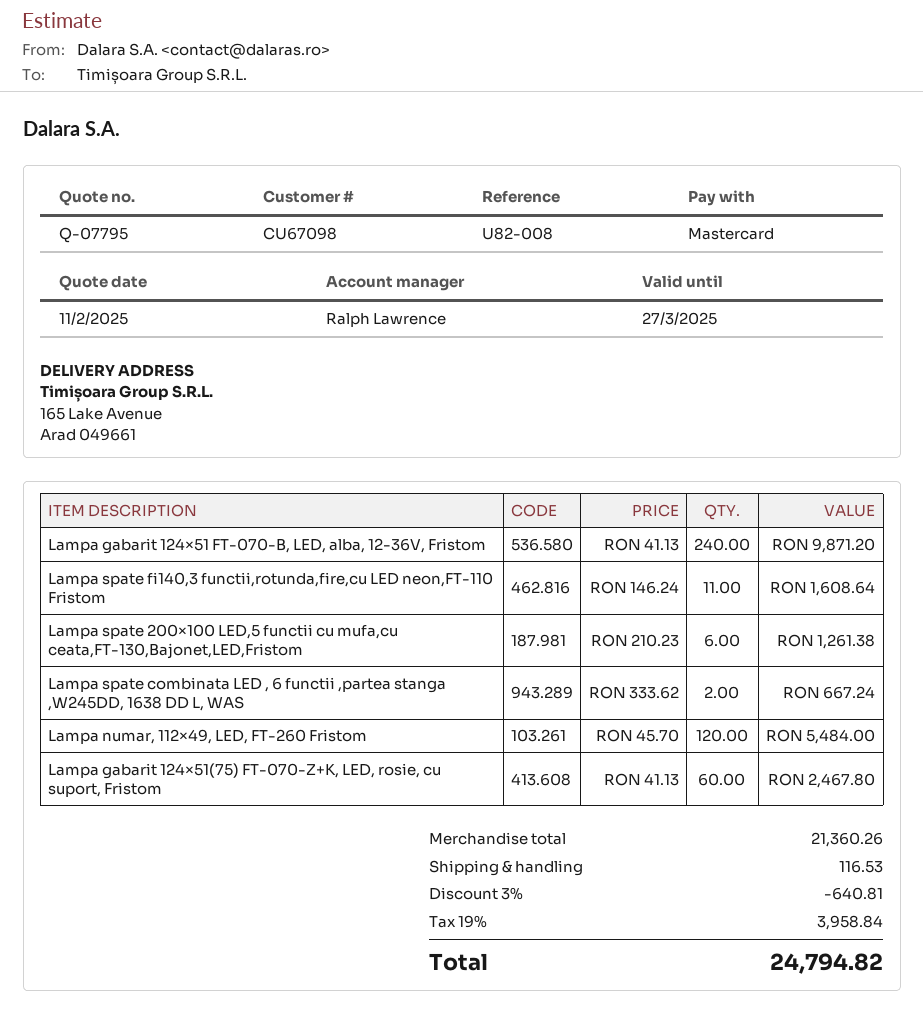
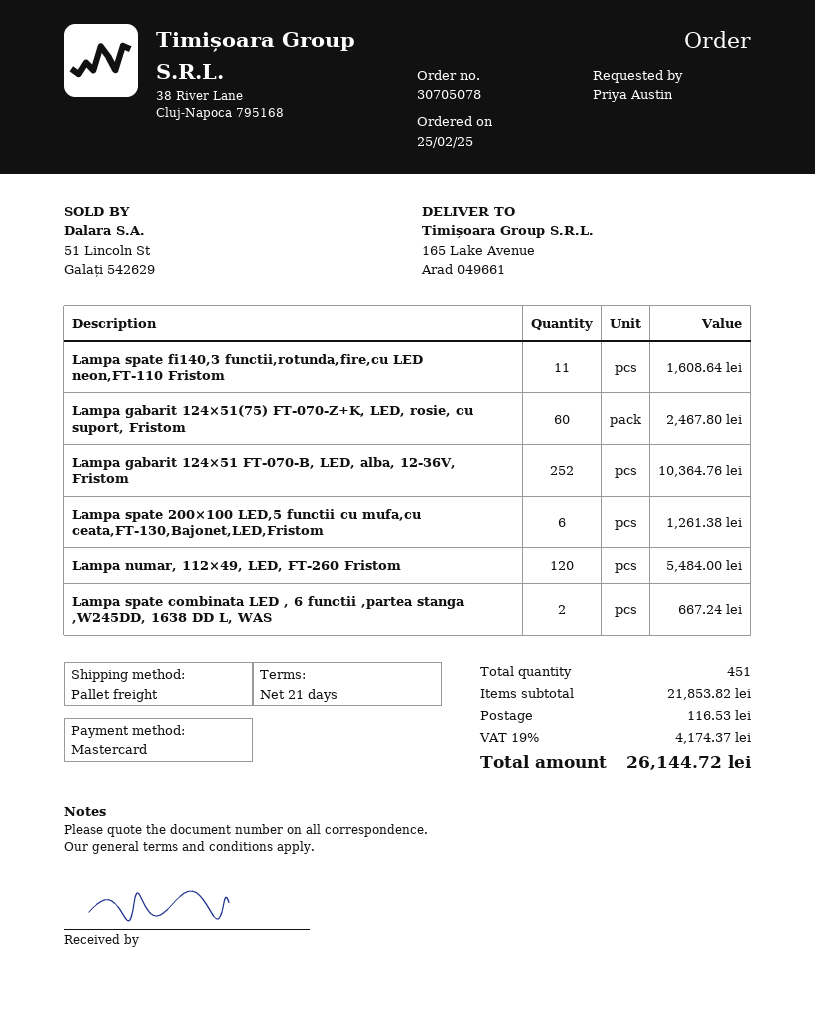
Lampa gabarit 124×51 FT-070-B, LED, alba, 12-36V, Fristom: 240 for 9871.20 -> 252 for 10364.76
subtotal: 21360.26 -> 21853.82
discount: 3% = 640.81 -> none
tax: 19% = 3958.84 -> 19% = 4174.37
total: 24794.82 -> 26144.72

